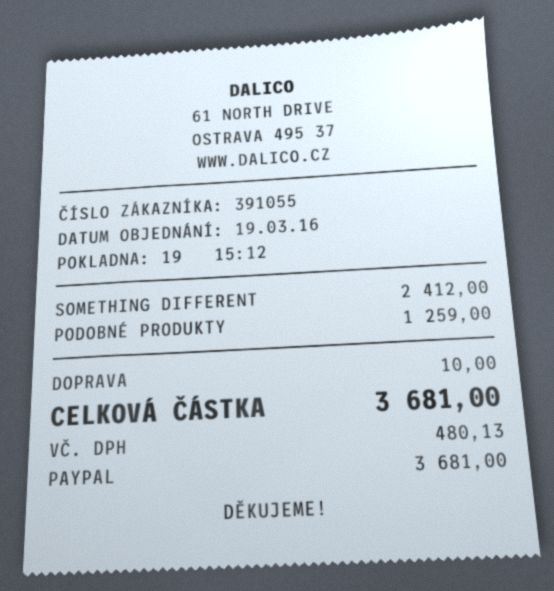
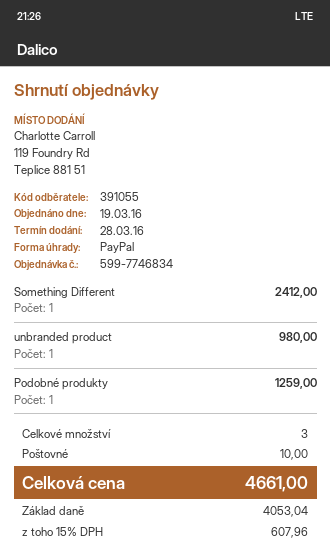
unbranded product: none -> 1 for 980.00
tax: 480.13 -> 607.96
total: 3681.00 -> 4661.00

